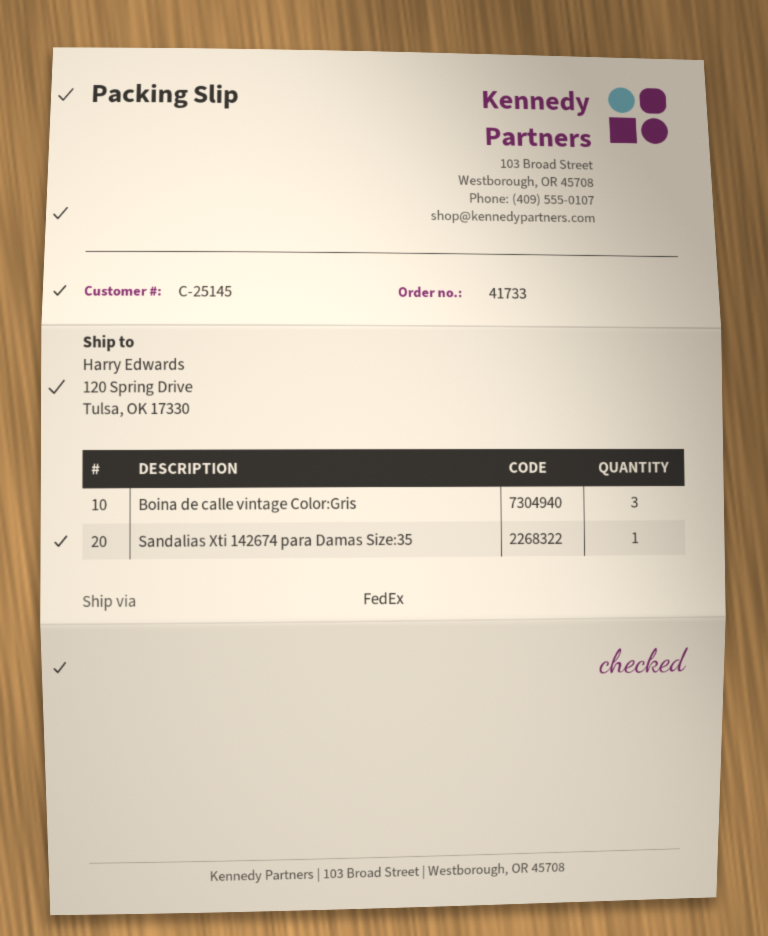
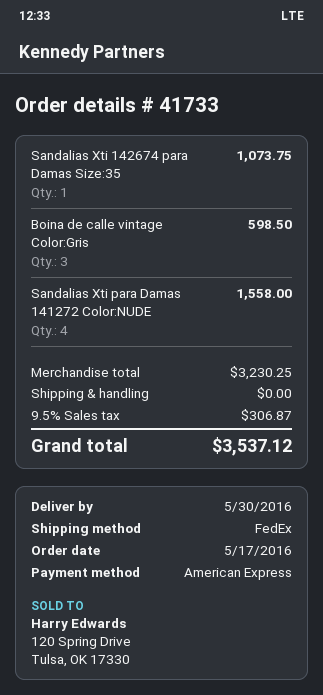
Sandalias Xti para Damas 141272 Color:NUDE: none -> 4

